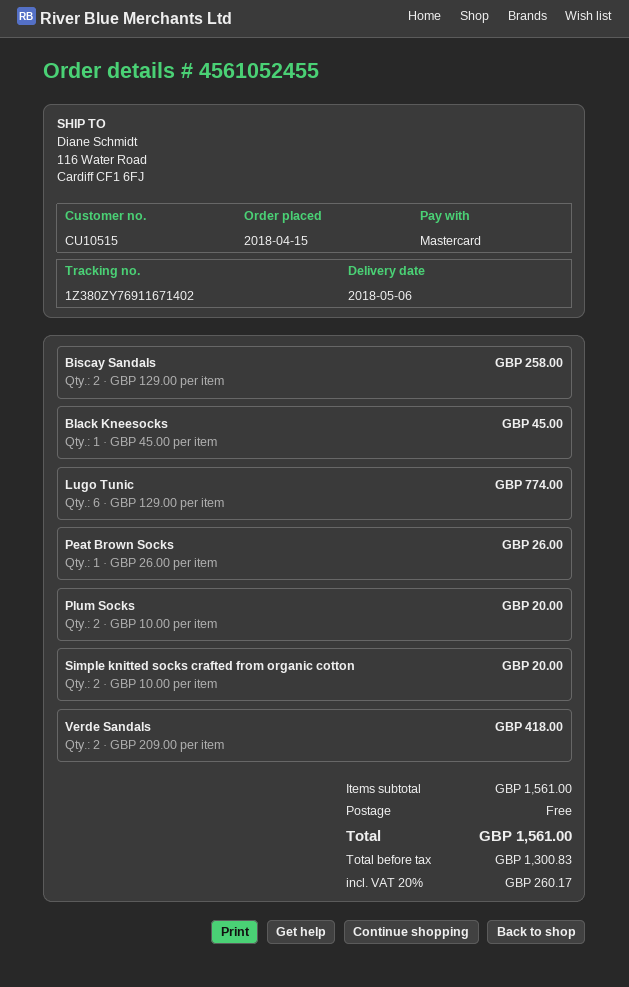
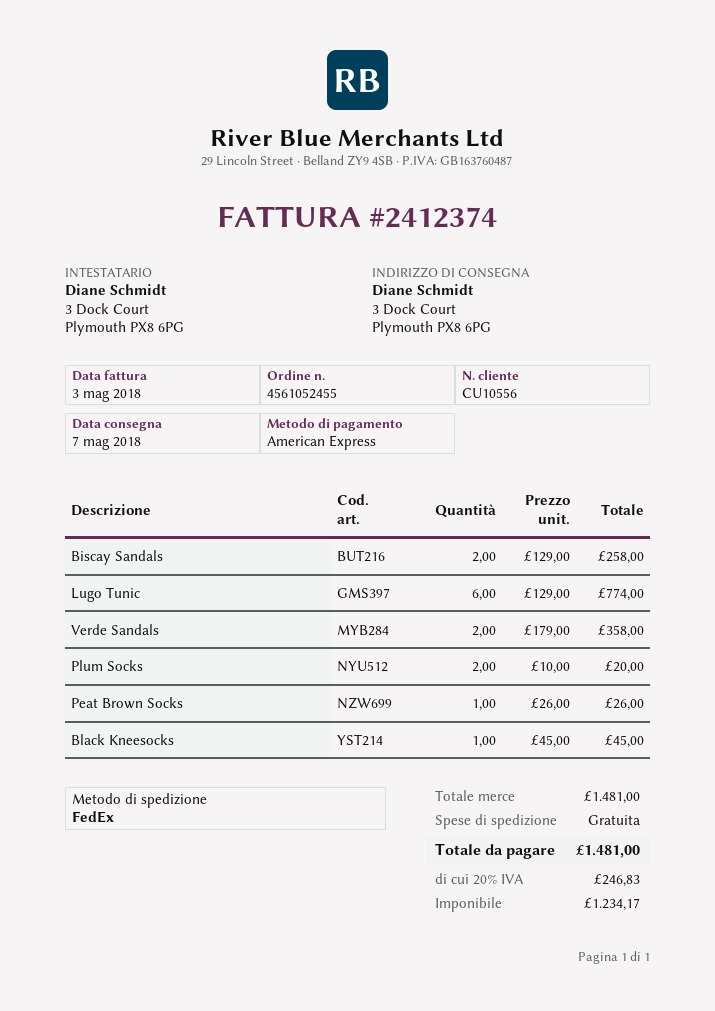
delivery date: 2018-05-06 -> 2018-05-07
customer number: CU10515 -> CU10556
payment method: Mastercard -> American Express
ship to: 116 Water Road, Cardiff CF1 6FJ -> 3 Dock Court, Plymouth PX8 6PG
Simple knitted socks crafted from organic cotton: 2 x 10.00 = 20.00 -> none
Verde Sandals: 2 x 209.00 = 418.00 -> 2 x 179.00 = 358.00
subtotal: 1561.00 -> 1481.00
net: 1300.83 -> 1234.17
tax: 20% = 260.17 -> 20% = 246.83
total: 1561.00 -> 1481.00

